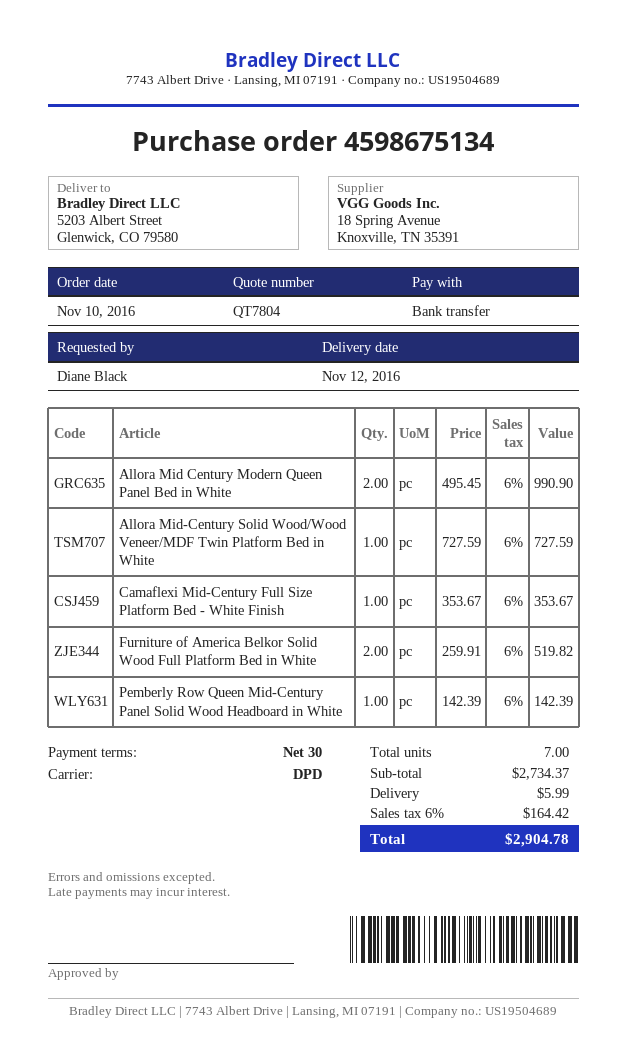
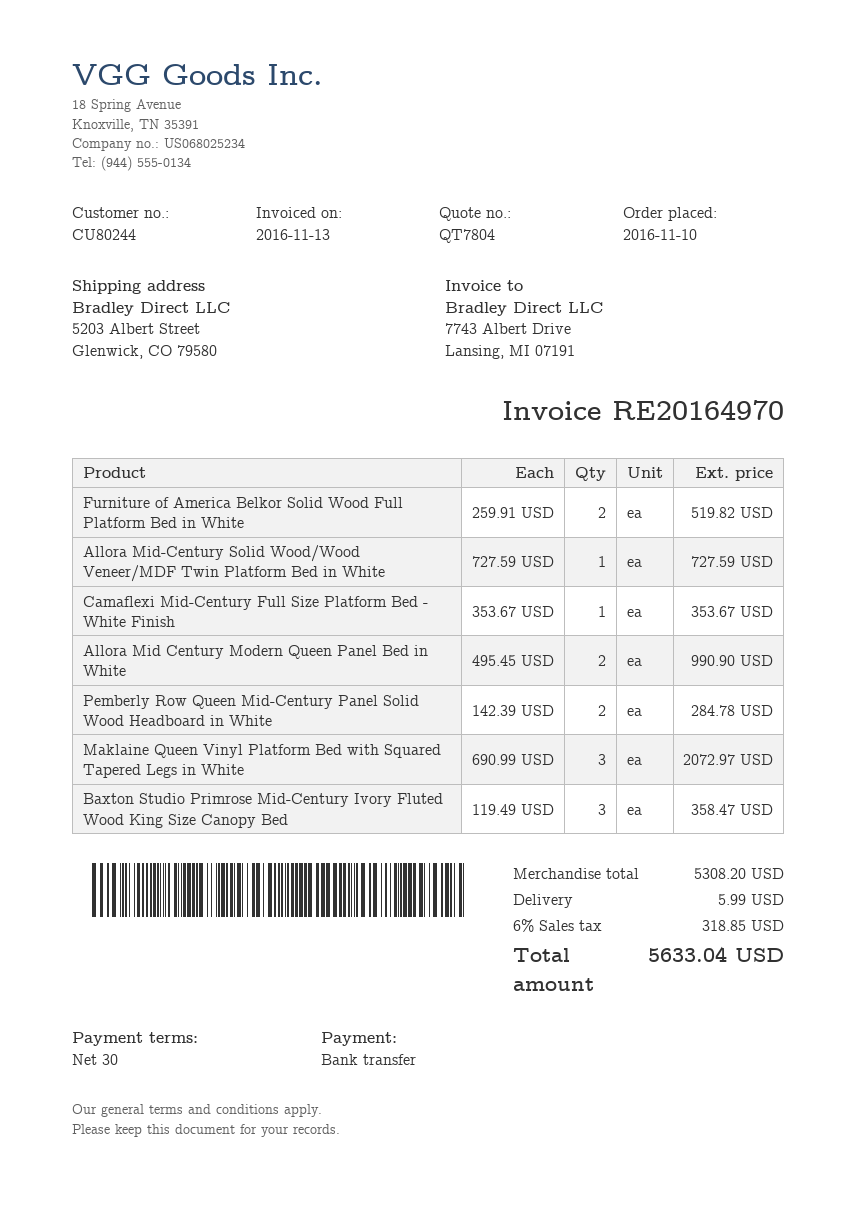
Pemberly Row Queen Mid-Century Panel Solid Wood Headboard in White: 1 x 142.39 = 142.39 -> 2 x 142.39 = 284.78
Maklaine Queen Vinyl Platform Bed with Squared Tapered Legs in White: none -> 3 x 690.99 = 2072.97
Baxton Studio Primrose Mid-Century Ivory Fluted Wood King Size Canopy Bed: none -> 3 x 119.49 = 358.47
subtotal: 2734.37 -> 5308.20
tax: 6% = 164.42 -> 6% = 318.85
total: 2904.78 -> 5633.04

